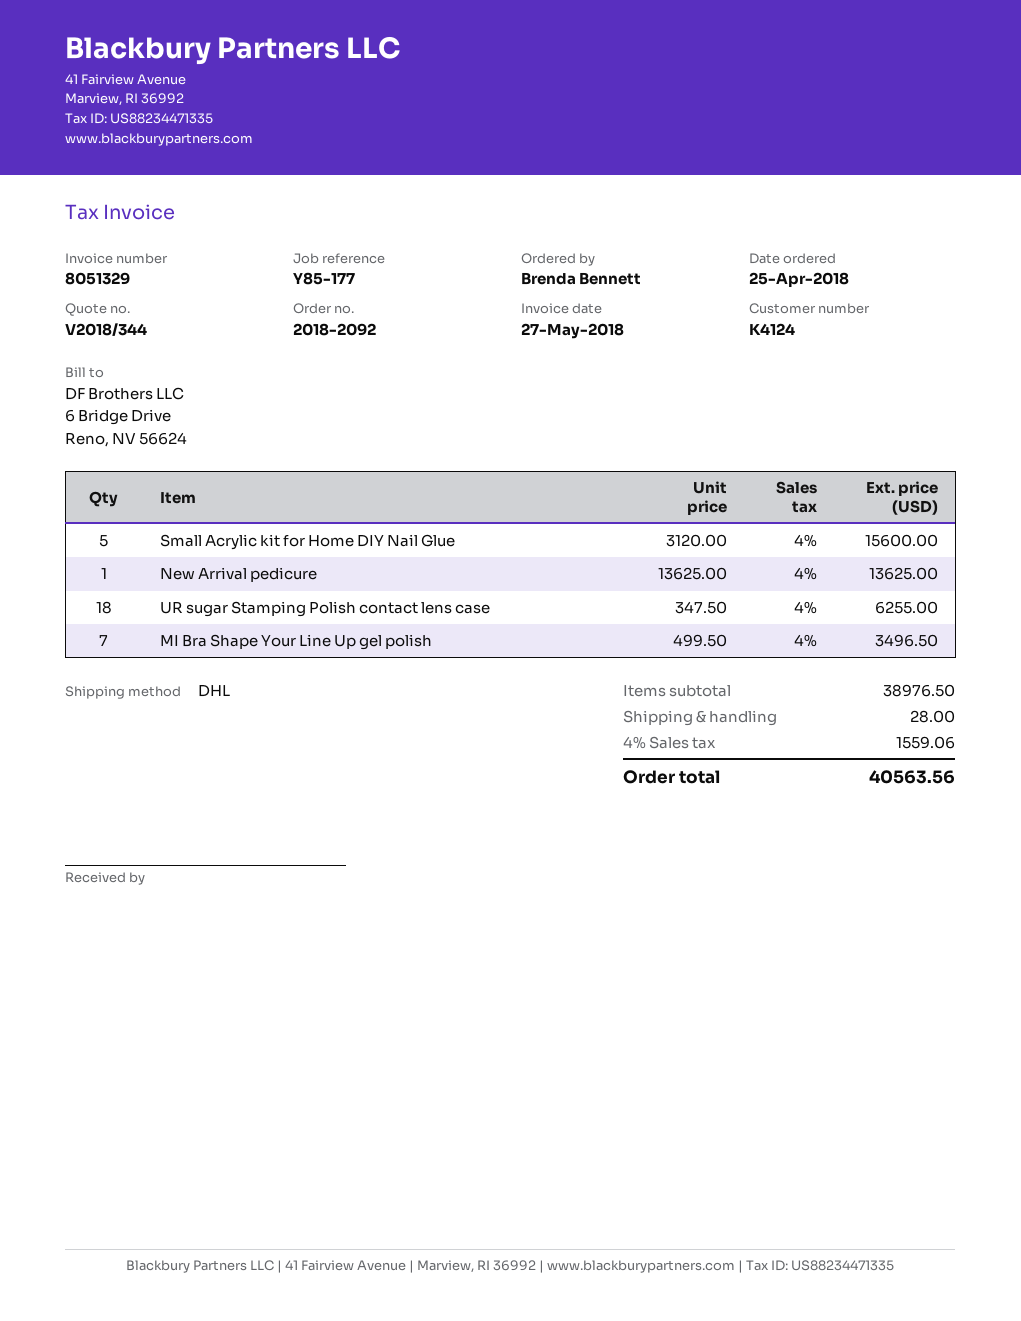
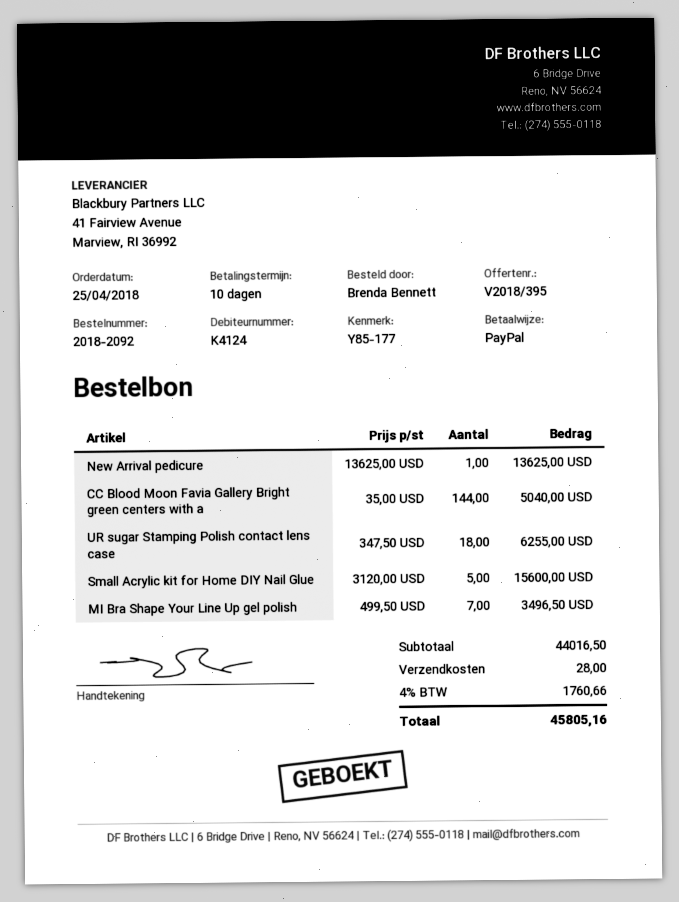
quote number: V2018/344 -> V2018/395
CC Blood Moon Favia Gallery Bright green centers with a: none -> 144 x 35.00 = 5040.00
subtotal: 38976.50 -> 44016.50
tax: 4% = 1559.06 -> 4% = 1760.66
total: 40563.56 -> 45805.16

